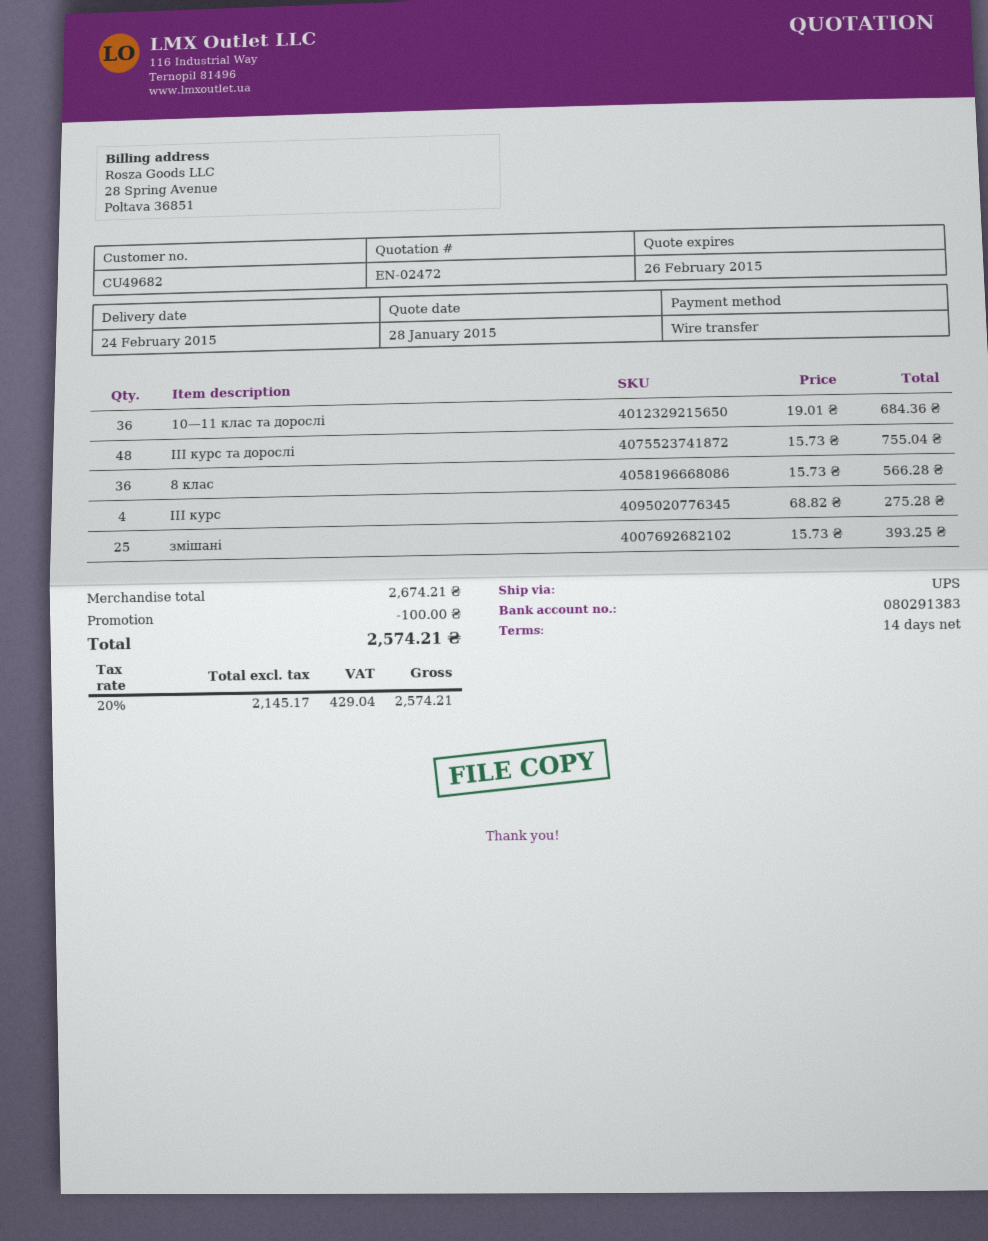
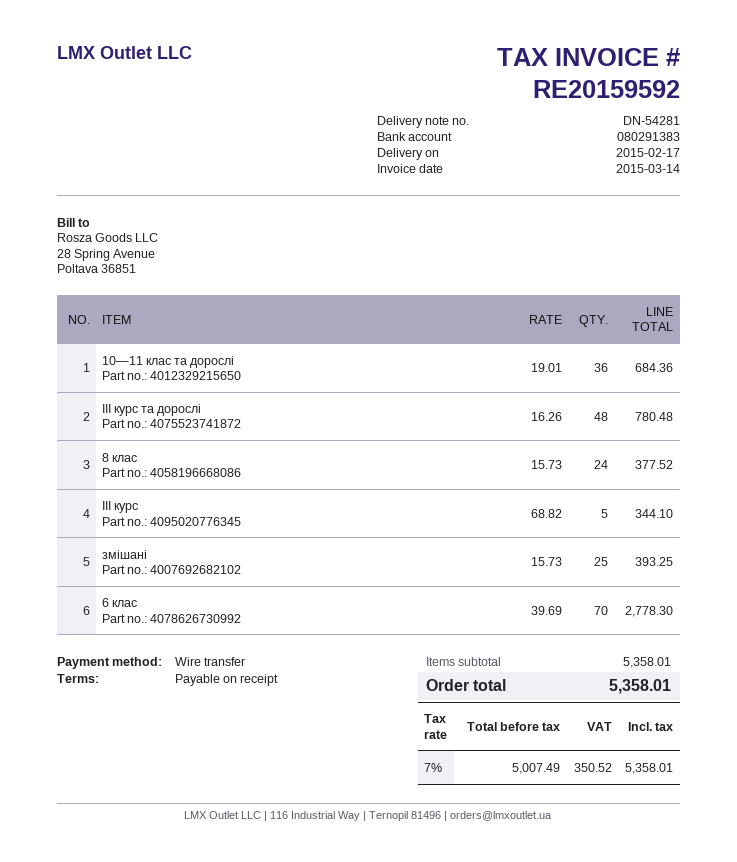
delivery date: 2015-02-24 -> 2015-02-17
payment terms: 14 days -> on receipt
III курс та дорослі: 48 x 15.73 = 755.04 -> 48 x 16.26 = 780.48
8 клас: 36 x 15.73 = 566.28 -> 24 x 15.73 = 377.52
III курс: 4 x 68.82 = 275.28 -> 5 x 68.82 = 344.10
6 клас: none -> 70 x 39.69 = 2778.30
subtotal: 2674.21 -> 5358.01
discount: 100.00 -> none
net: 2145.17 -> 5007.49
tax: 20% = 429.04 -> 7% = 350.52
total: 2574.21 -> 5358.01

